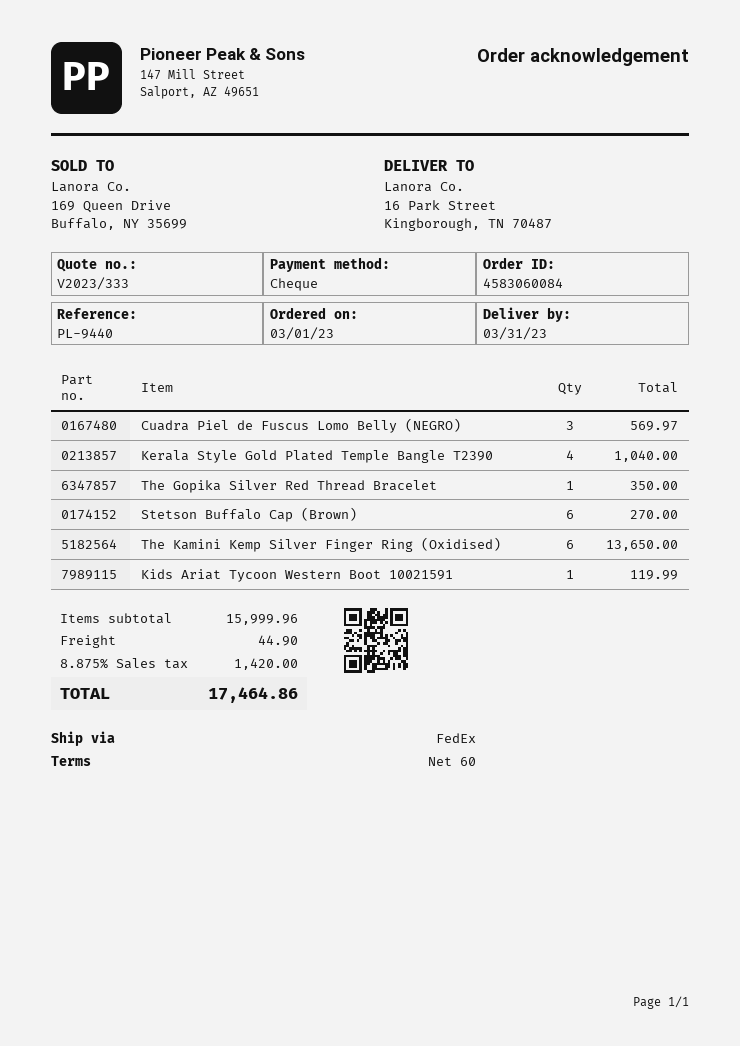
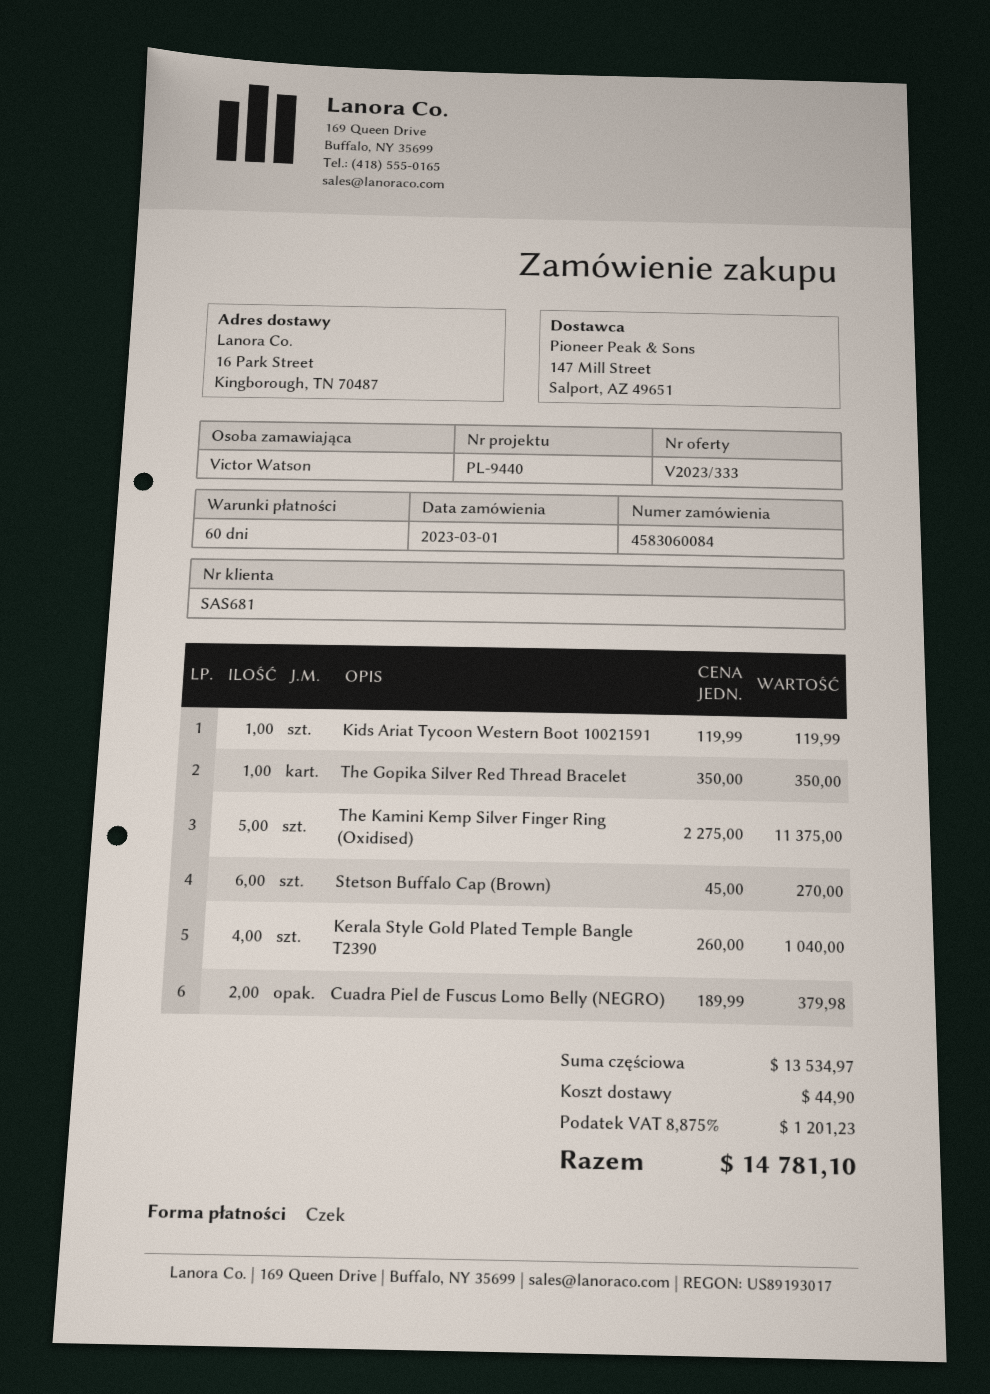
Cuadra Piel de Fuscus Lomo Belly (NEGRO): 3 for 569.97 -> 2 for 379.98
The Kamini Kemp Silver Finger Ring (Oxidised): 6 for 13650.00 -> 5 for 11375.00
subtotal: 15999.96 -> 13534.97
tax: 8.875% = 1420.00 -> 8.875% = 1201.23
total: 17464.86 -> 14781.10

